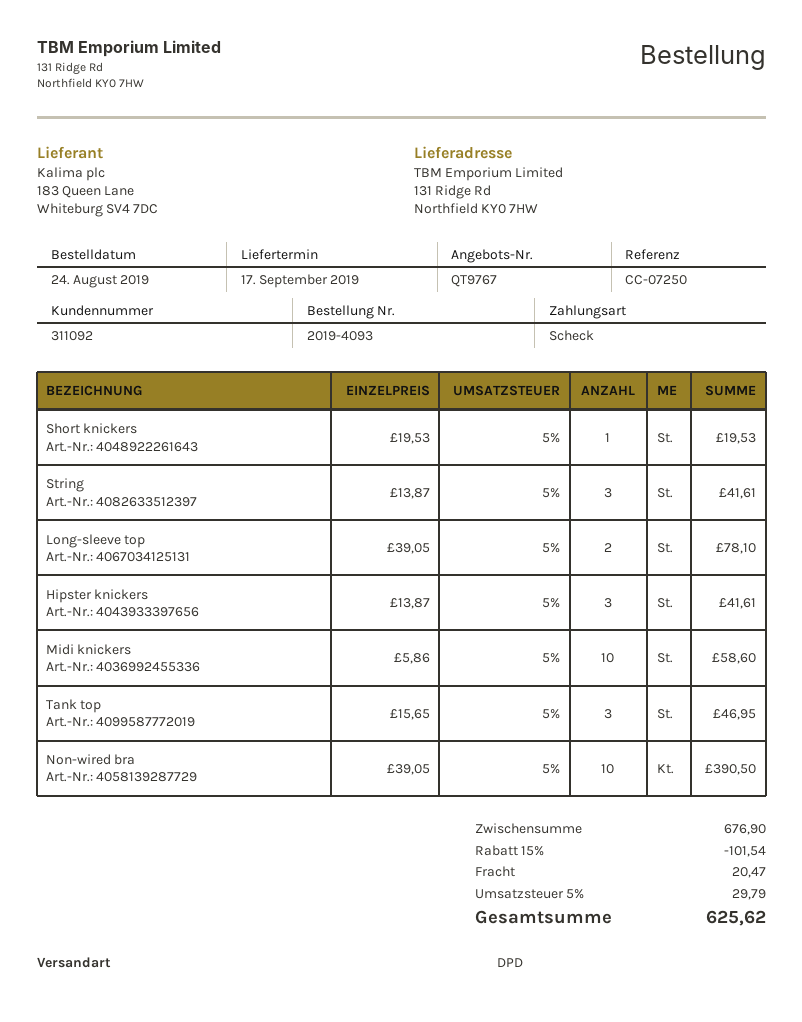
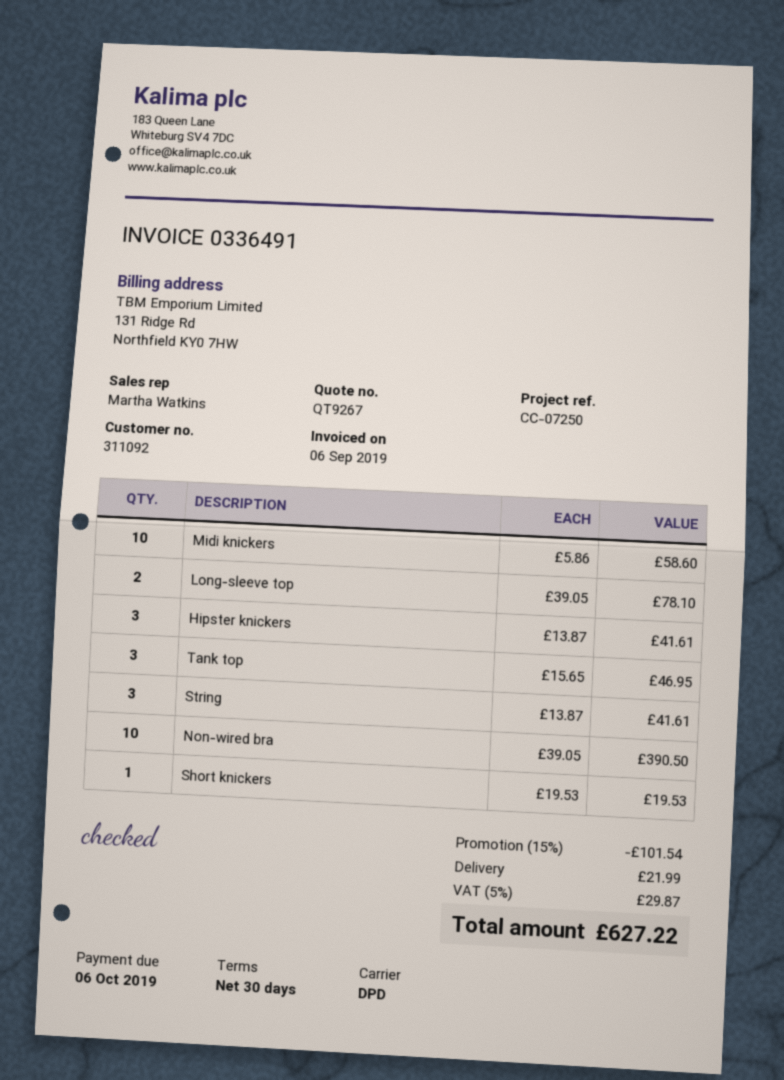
quote number: QT9767 -> QT9267
shipping: 20.47 -> 21.99
tax: 5% = 29.79 -> 5% = 29.87
total: 625.62 -> 627.22

